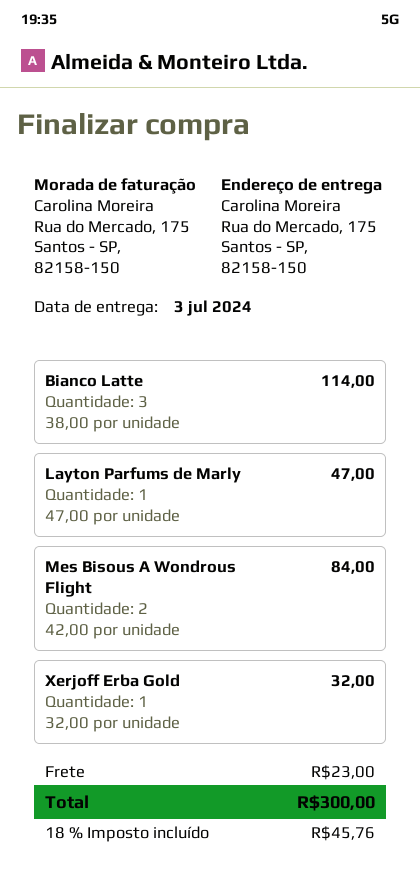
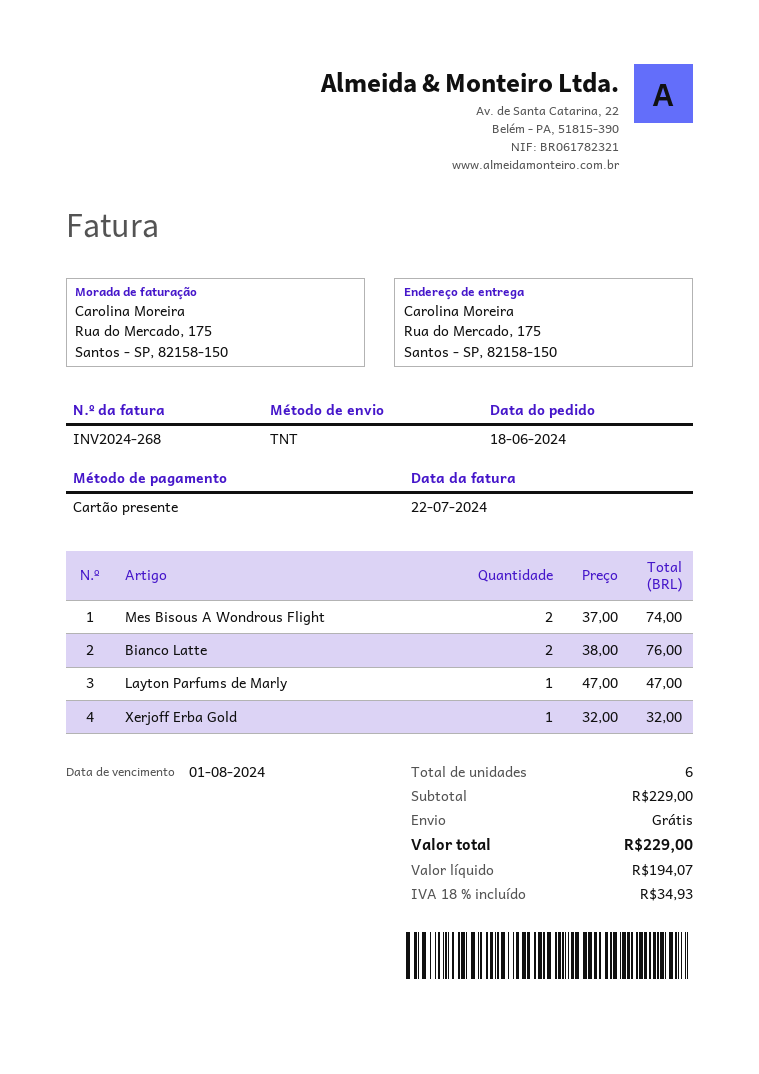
Bianco Latte: 3 x 38.00 = 114.00 -> 2 x 38.00 = 76.00
Mes Bisous A Wondrous Flight: 2 x 42.00 = 84.00 -> 2 x 37.00 = 74.00
shipping: 23.00 -> 0.00
tax: 18% = 45.76 -> 18% = 34.93
total: 300.00 -> 229.00

